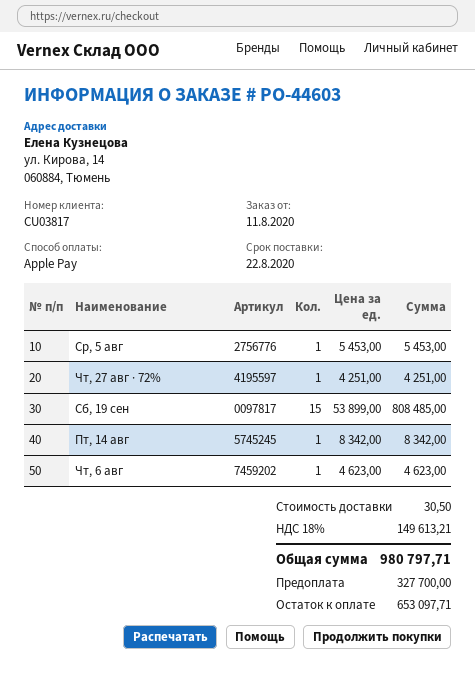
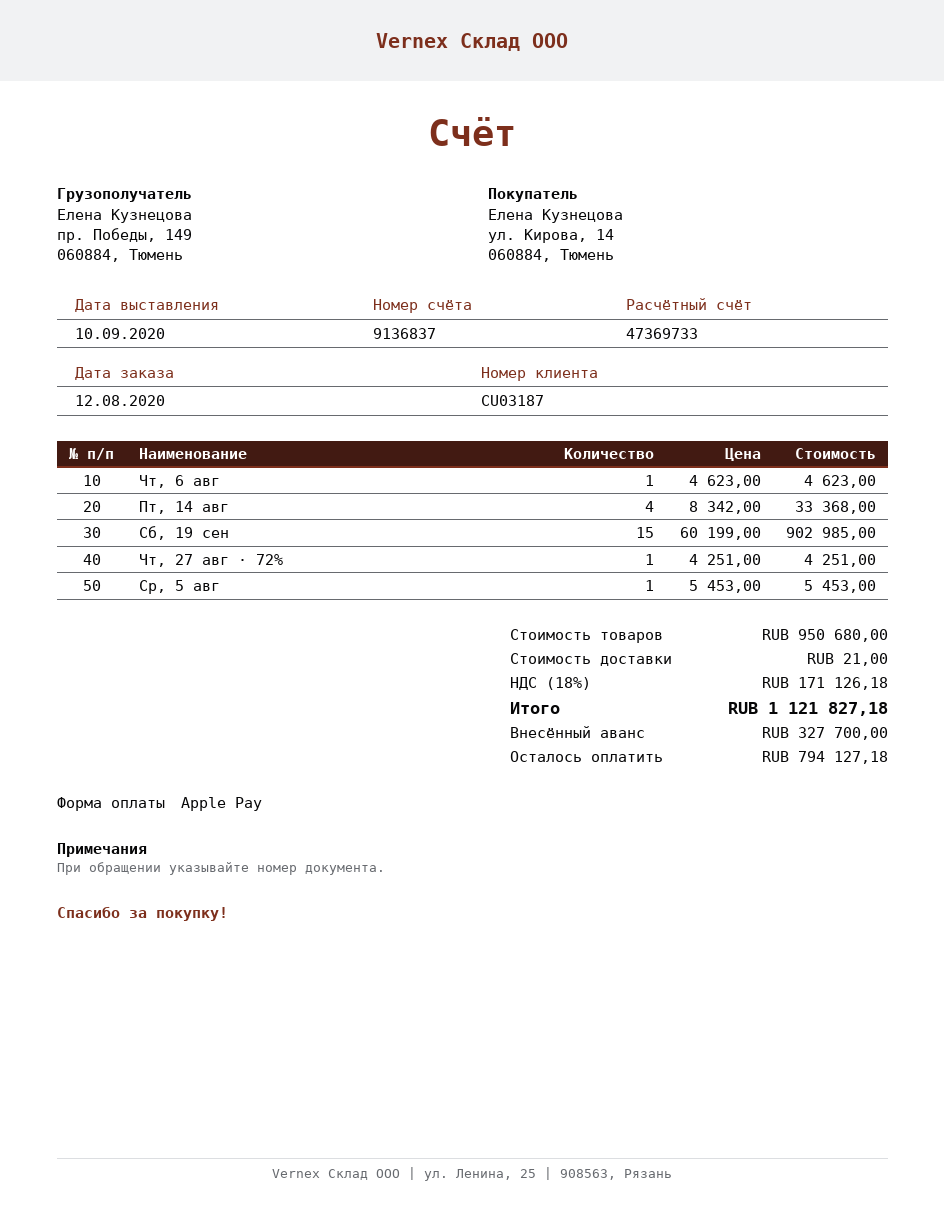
order date: 2020-08-11 -> 2020-08-12
customer number: CU03817 -> CU03187
ship to: ул. Кирова, 14, 060884, Тюмень -> пр. Победы, 149, 060884, Тюмень
Сб, 19 сен: 15 x 53899.00 = 808485.00 -> 15 x 60199.00 = 902985.00
Пт, 14 авг: 1 x 8342.00 = 8342.00 -> 4 x 8342.00 = 33368.00
shipping: 30.50 -> 21.00
tax: 18% = 149613.21 -> 18% = 171126.18
total: 980797.71 -> 1121827.18
balance: 653097.71 -> 794127.18

